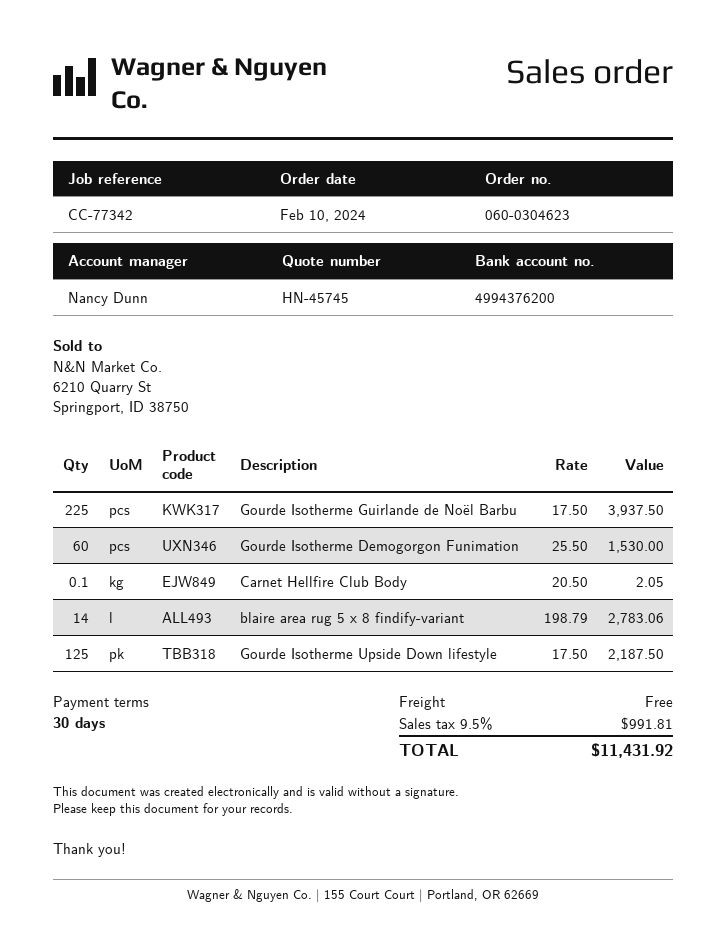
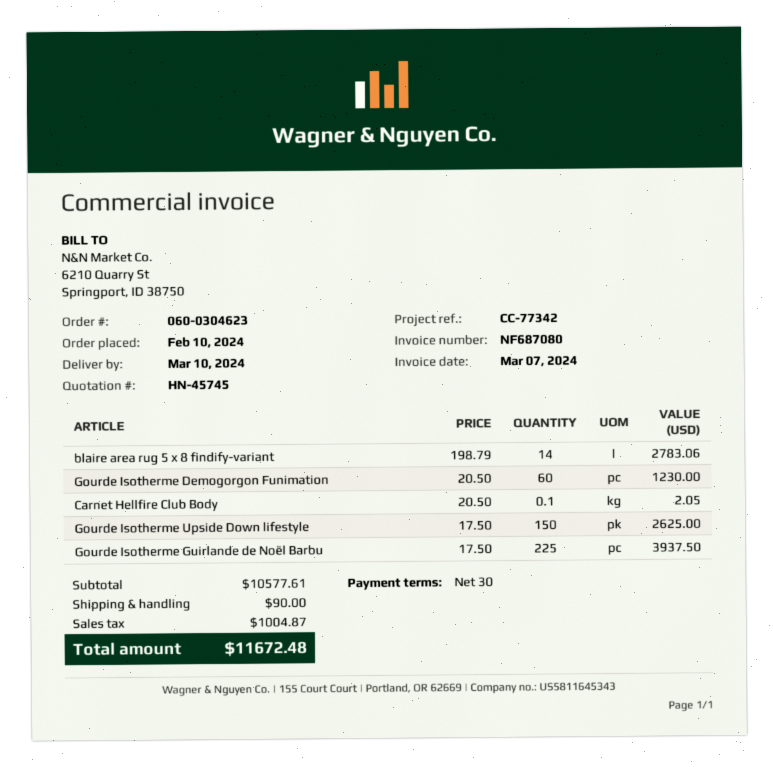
Gourde Isotherme Demogorgon Funimation: 60 x 25.50 = 1530.00 -> 60 x 20.50 = 1230.00
Gourde Isotherme Upside Down lifestyle: 125 x 17.50 = 2187.50 -> 150 x 17.50 = 2625.00
shipping: 0.00 -> 90.00
tax: 991.81 -> 1004.87
total: 11431.92 -> 11672.48

